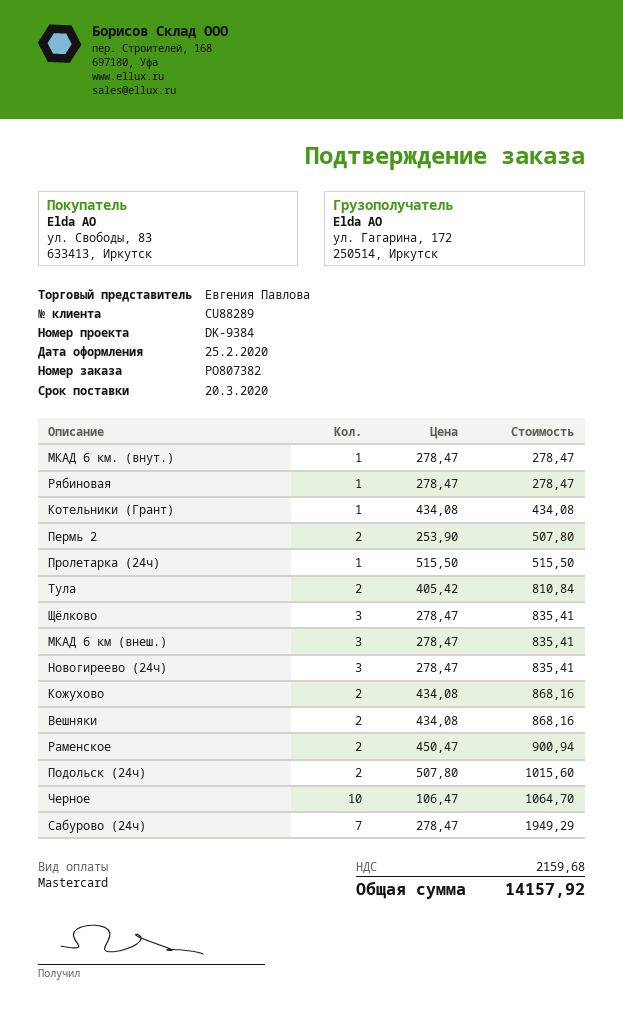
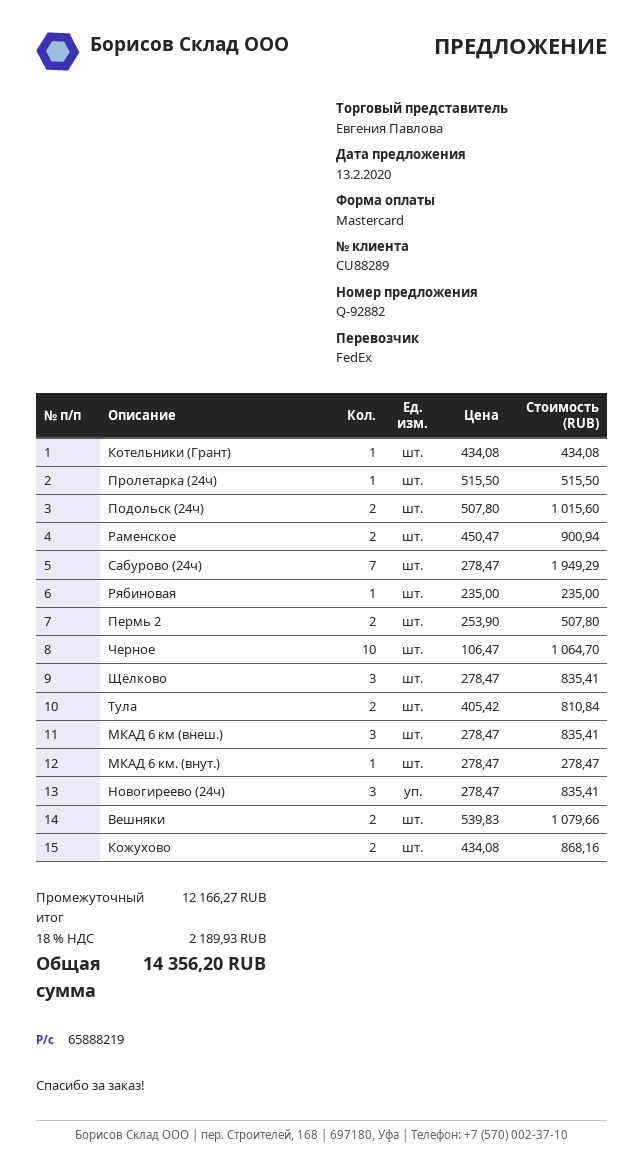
Рябиновая: 1 x 278.47 = 278.47 -> 1 x 235.00 = 235.00
Вешняки: 2 x 434.08 = 868.16 -> 2 x 539.83 = 1079.66
tax: 2159.68 -> 2189.93
total: 14157.92 -> 14356.20

